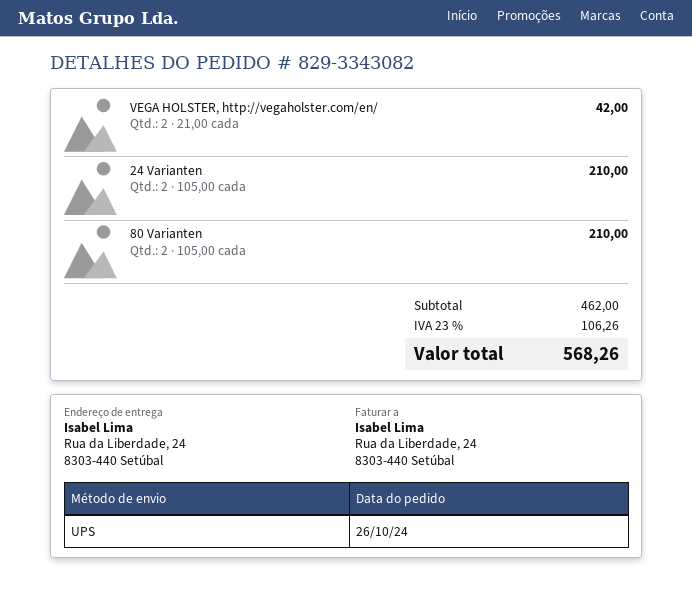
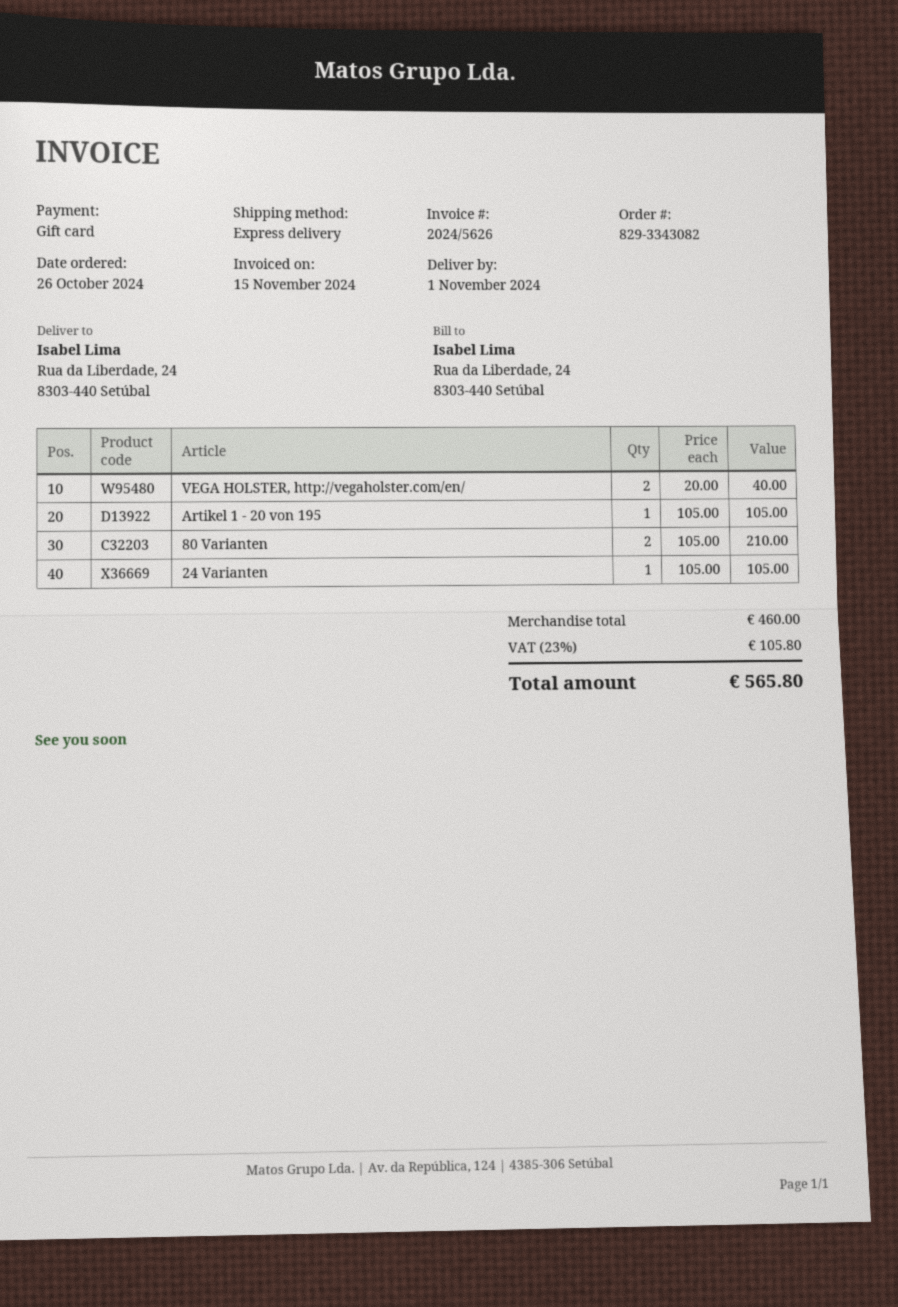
shipping method: UPS -> express
VEGA HOLSTER, http://vegaholster.com/en/: 2 x 21.00 = 42.00 -> 2 x 20.00 = 40.00
24 Varianten: 2 x 105.00 = 210.00 -> 1 x 105.00 = 105.00
Artikel 1 - 20 von 195: none -> 1 x 105.00 = 105.00
subtotal: 462.00 -> 460.00
tax: 23% = 106.26 -> 23% = 105.80
total: 568.26 -> 565.80

